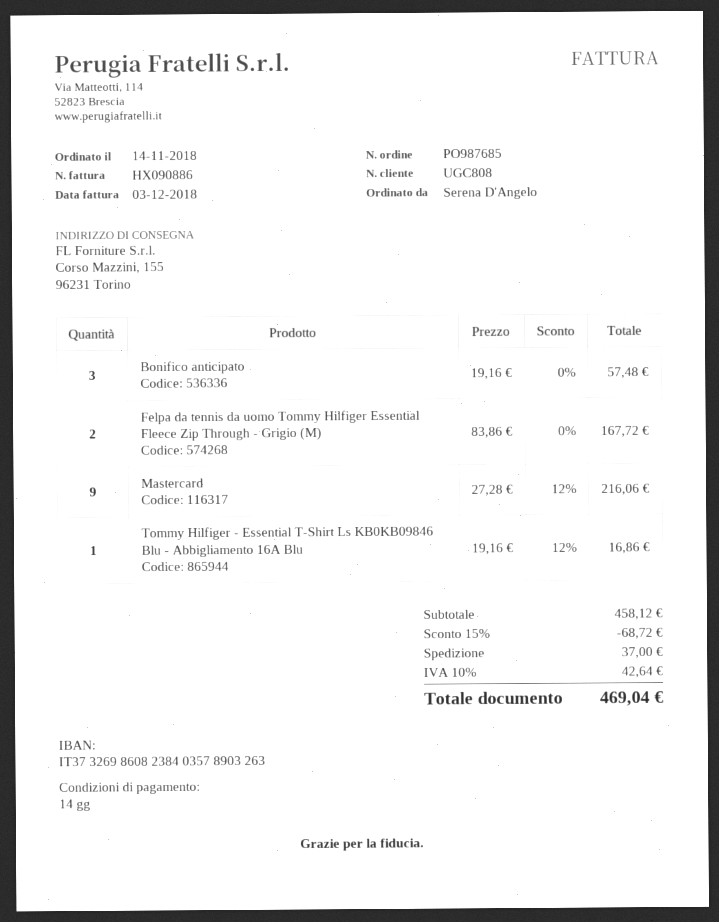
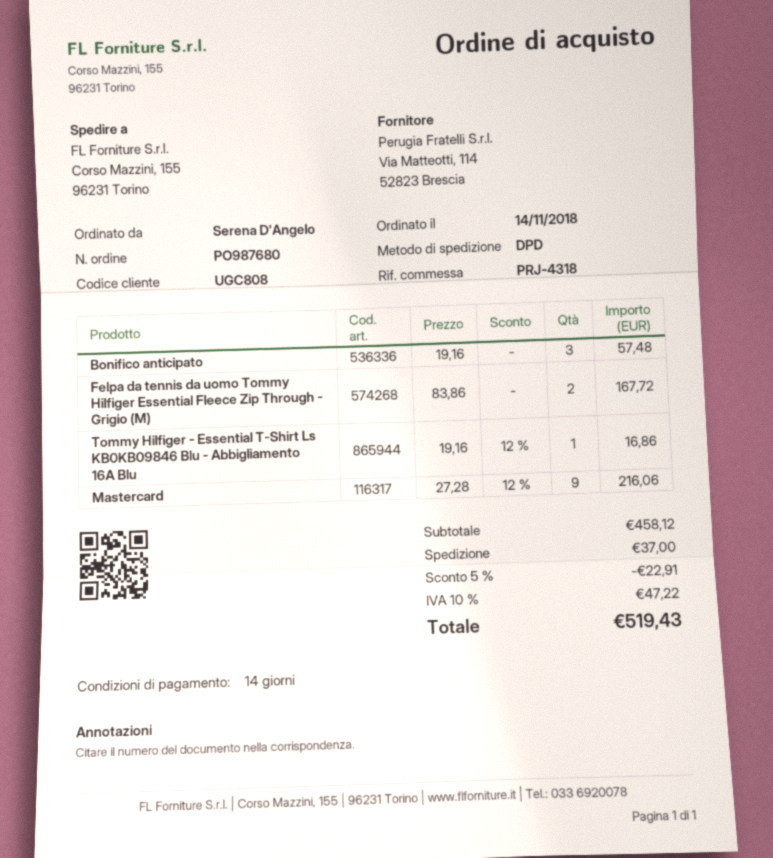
order number: PO987685 -> PO987680
discount: 15% = 68.72 -> 5% = 22.91
tax: 10% = 42.64 -> 10% = 47.22
total: 469.04 -> 519.43

